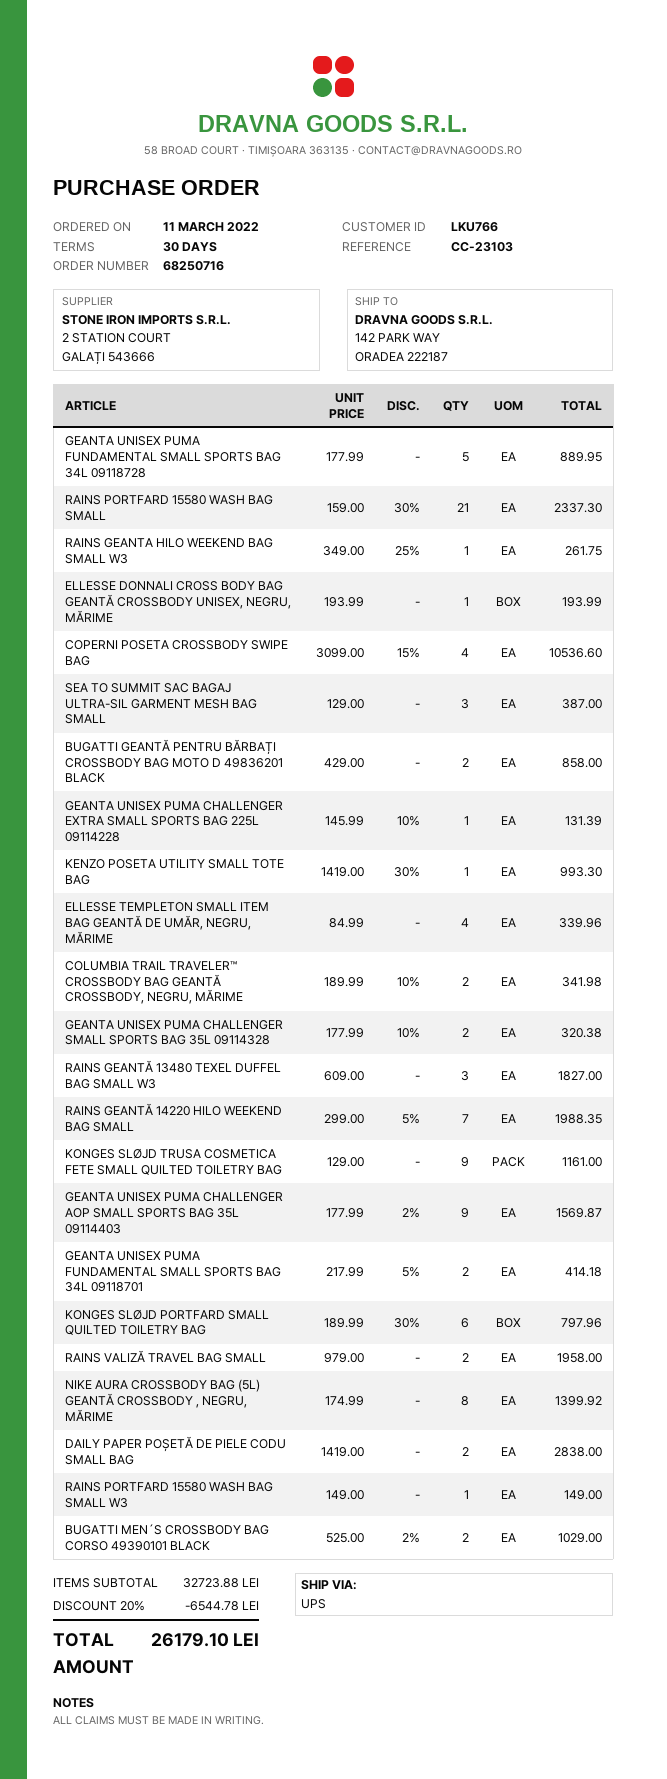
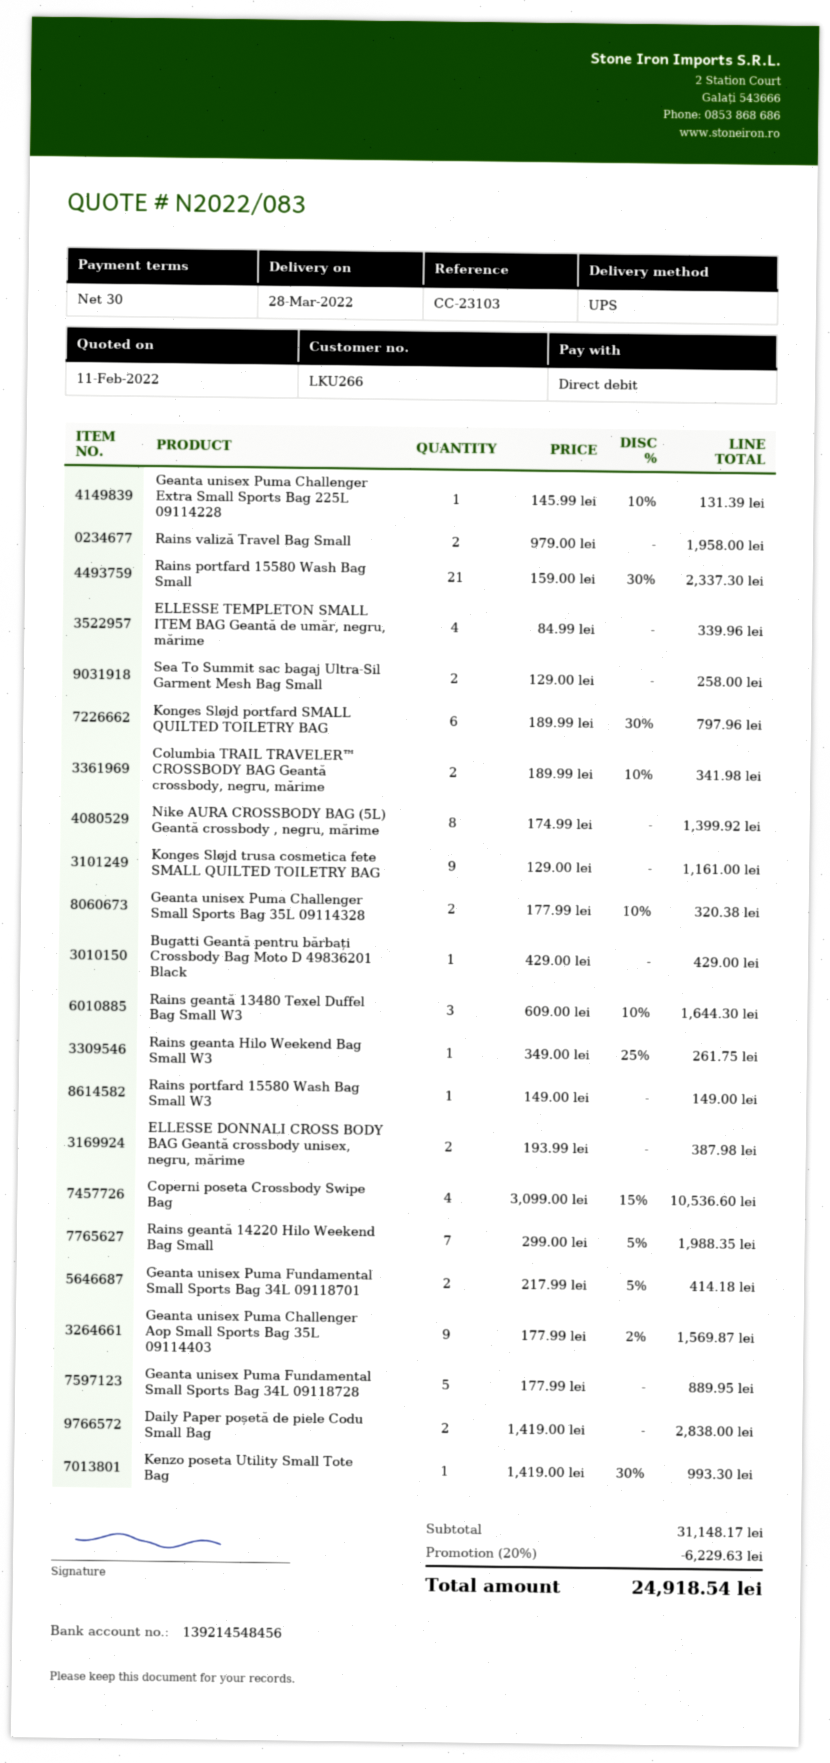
customer number: LKU766 -> LKU266
ELLESSE DONNALI CROSS BODY BAG GEANTĂ CROSSBODY UNISEX, NEGRU, MĂRIME: 1 x 193.99 = 193.99 -> 2 x 193.99 = 387.98
SEA TO SUMMIT SAC BAGAJ ULTRA-SIL GARMENT MESH BAG SMALL: 3 x 129.00 = 387.00 -> 2 x 129.00 = 258.00
BUGATTI GEANTĂ PENTRU BĂRBAȚI CROSSBODY BAG MOTO D 49836201 BLACK: 2 x 429.00 = 858.00 -> 1 x 429.00 = 429.00
RAINS GEANTĂ 13480 TEXEL DUFFEL BAG SMALL W3: 3 x 609.00 = 1827.00 -> 3 x 609.00 - 10% = 1644.30
BUGATTI MEN´S CROSSBODY BAG CORSO 49390101 BLACK: 2 x 525.00 - 2% = 1029.00 -> none
subtotal: 32723.88 -> 31148.17
discount: 20% = 6544.78 -> 20% = 6229.63
total: 26179.10 -> 24918.54

